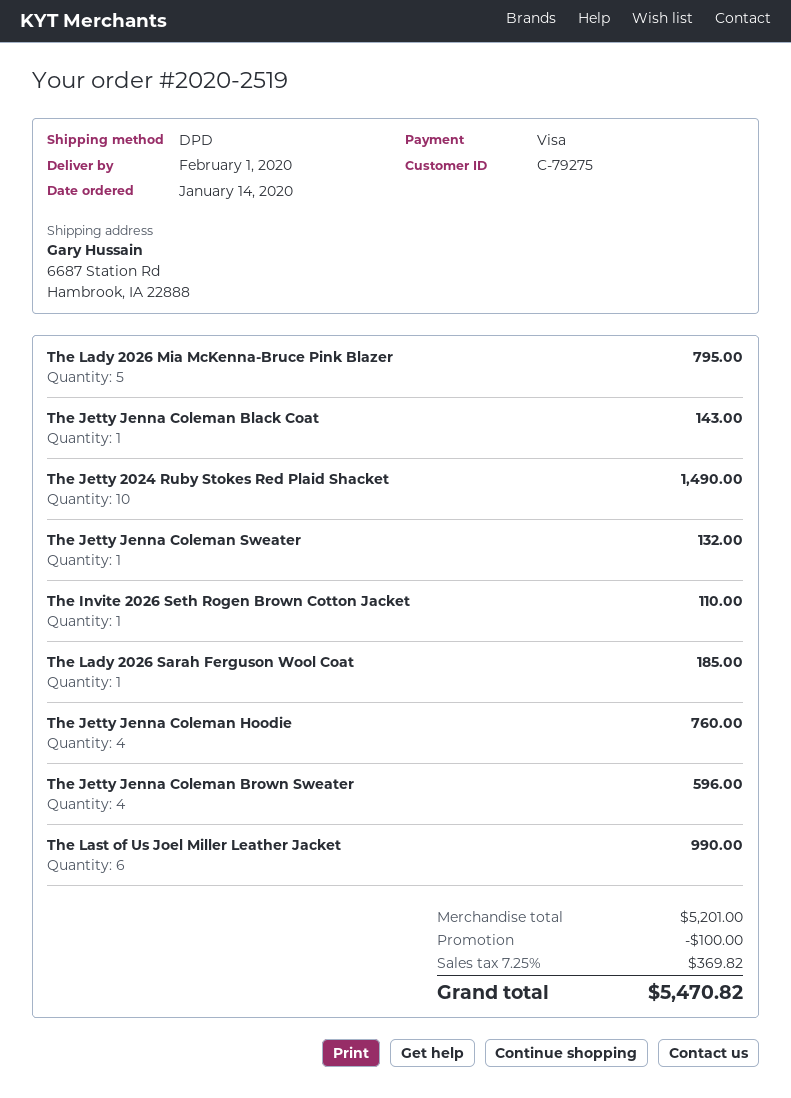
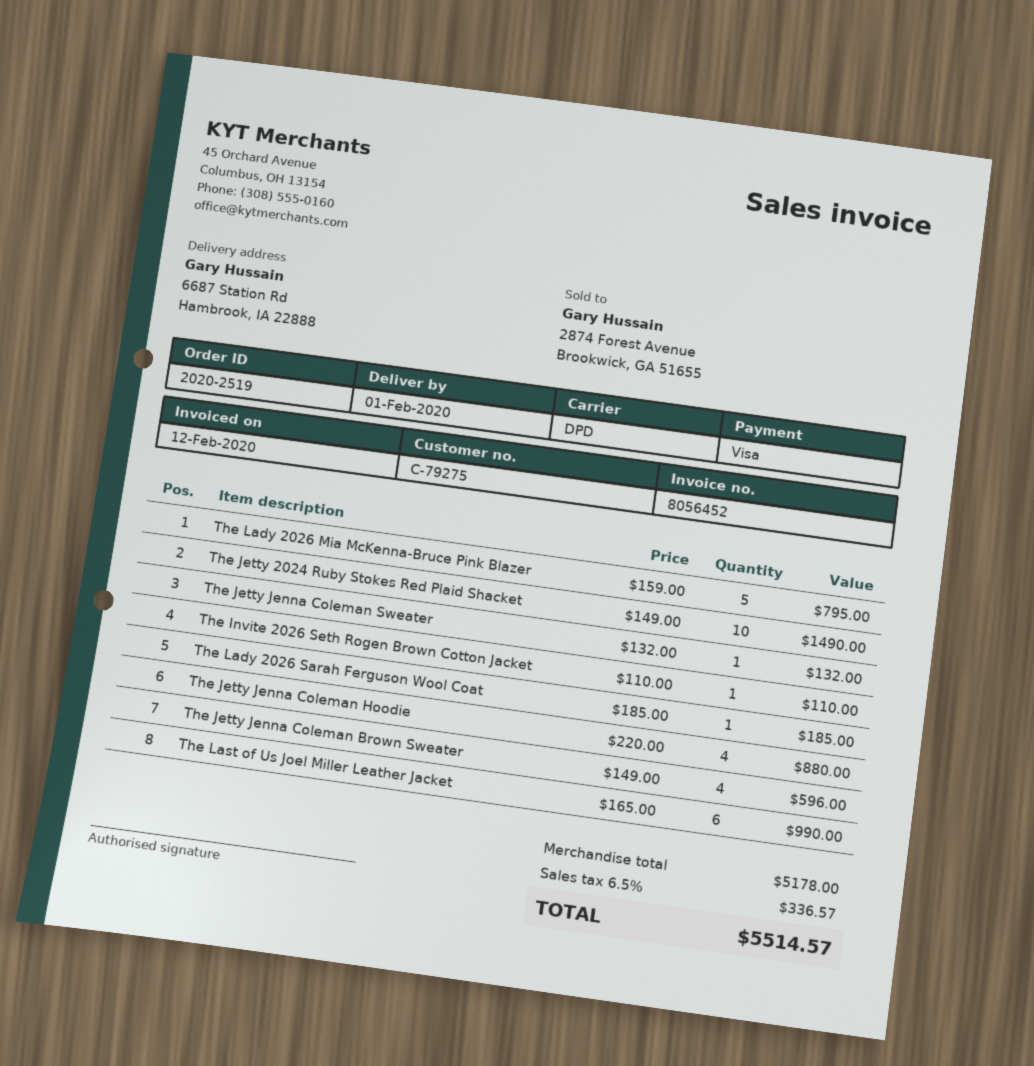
The Jetty Jenna Coleman Black Coat: 1 for 143.00 -> none
The Jetty Jenna Coleman Hoodie: 4 for 760.00 -> 4 for 880.00
subtotal: 5201.00 -> 5178.00
discount: 100.00 -> none
tax: 7.25% = 369.82 -> 6.5% = 336.57
total: 5470.82 -> 5514.57

